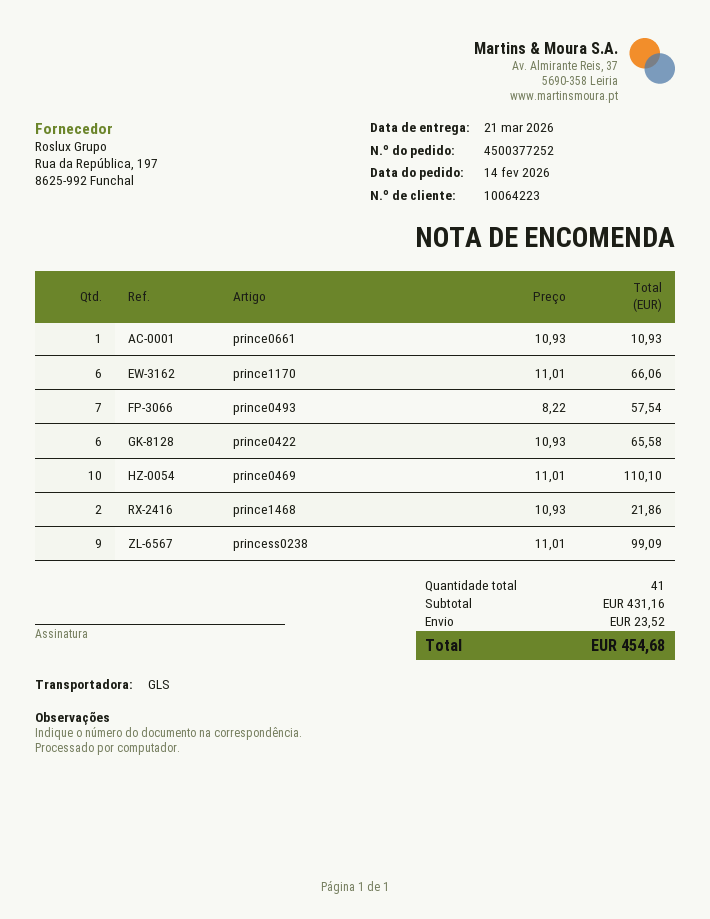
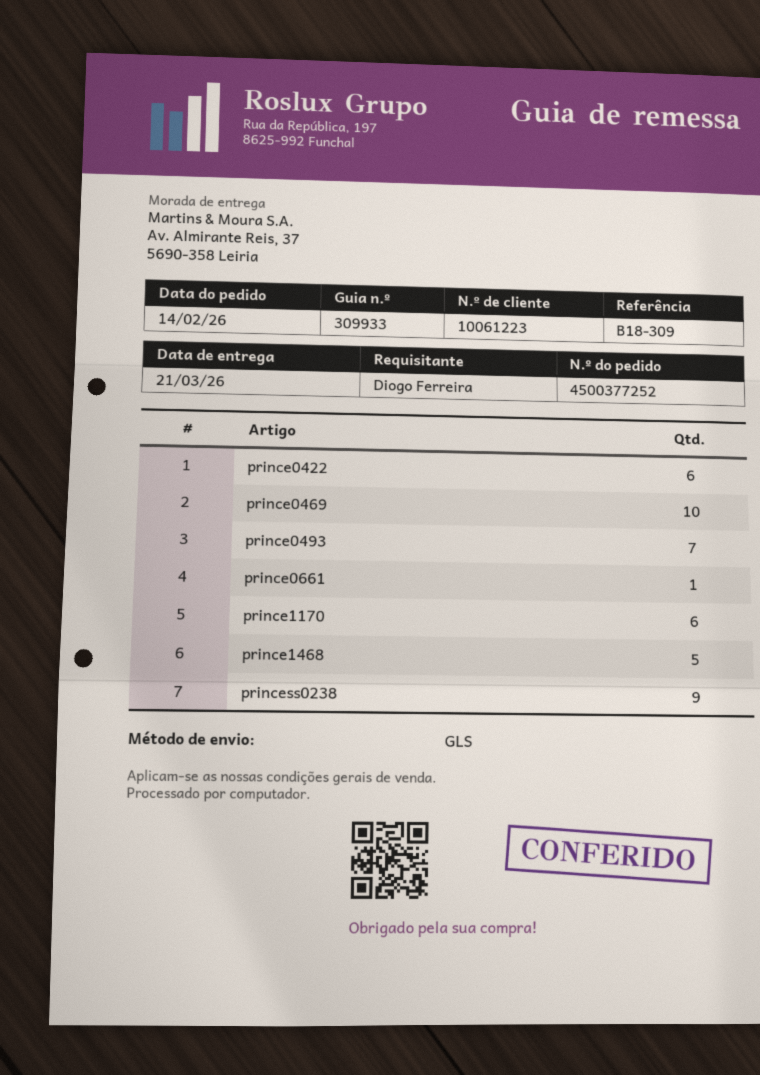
customer number: 10064223 -> 10061223
prince1468: 2 -> 5

